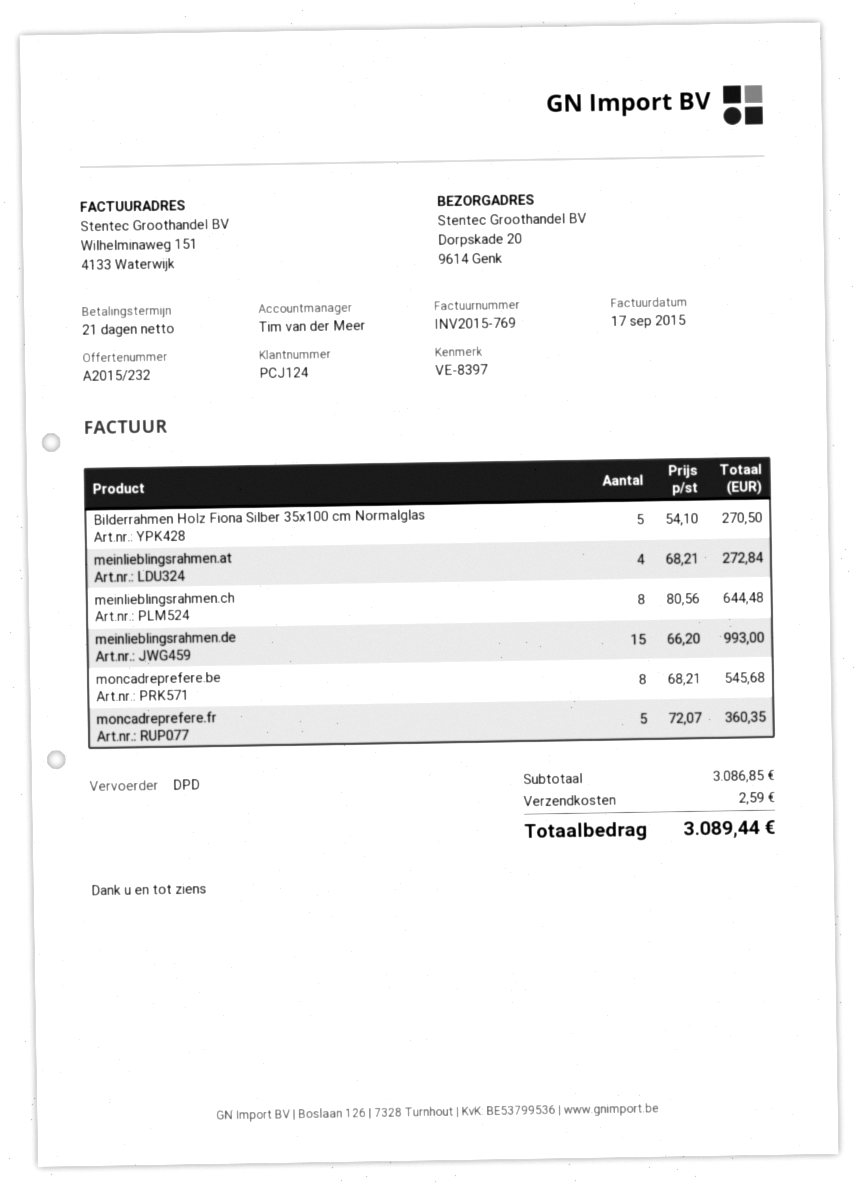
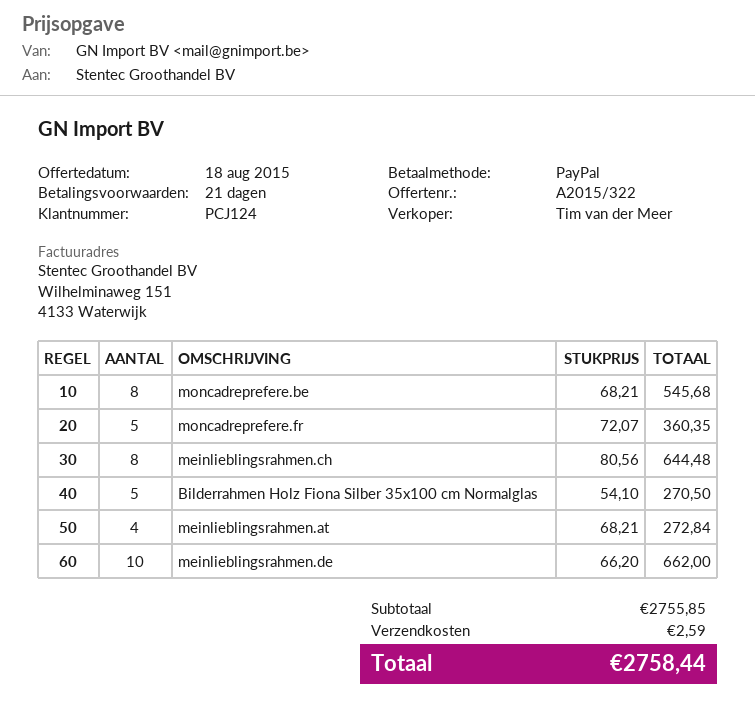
quote number: A2015/232 -> A2015/322
meinlieblingsrahmen.de: 15 x 66.20 = 993.00 -> 10 x 66.20 = 662.00
subtotal: 3086.85 -> 2755.85
total: 3089.44 -> 2758.44

